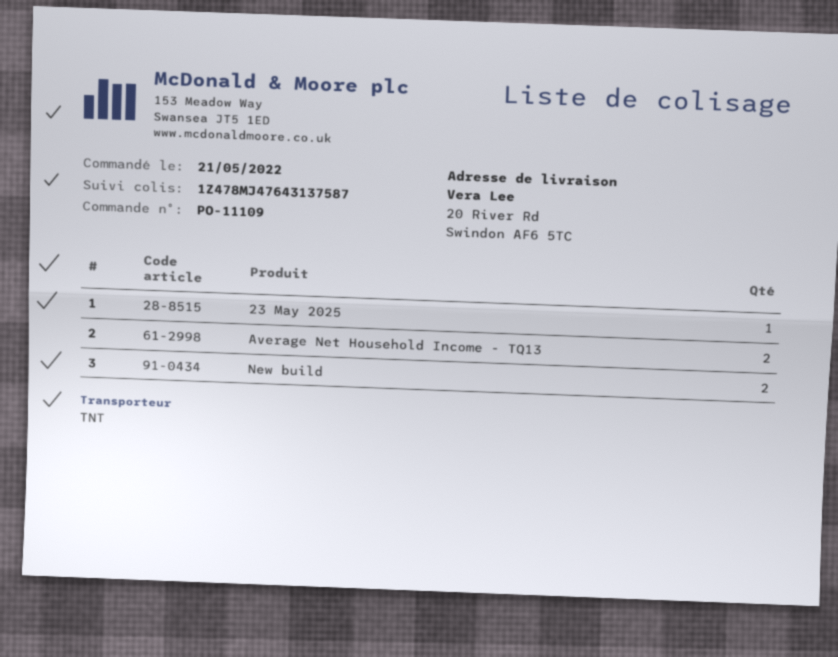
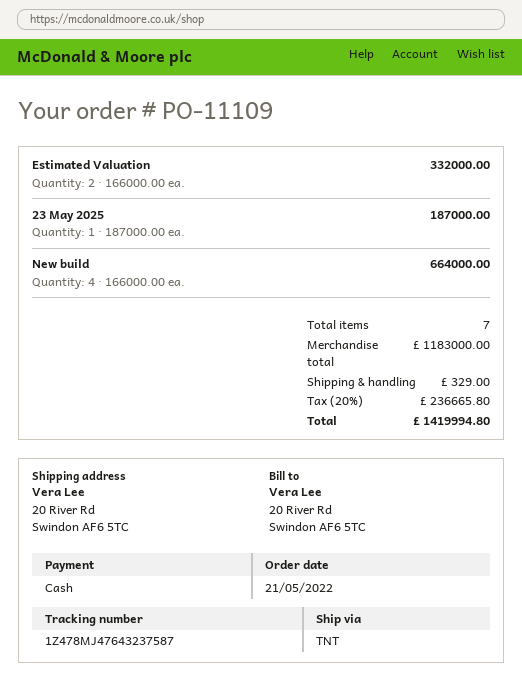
tracking number: 1Z478MJ47643137587 -> 1Z478MJ47643237587
Average Net Household Income - TQ13: 2 -> none
New build: 2 -> 4
Estimated Valuation: none -> 2

